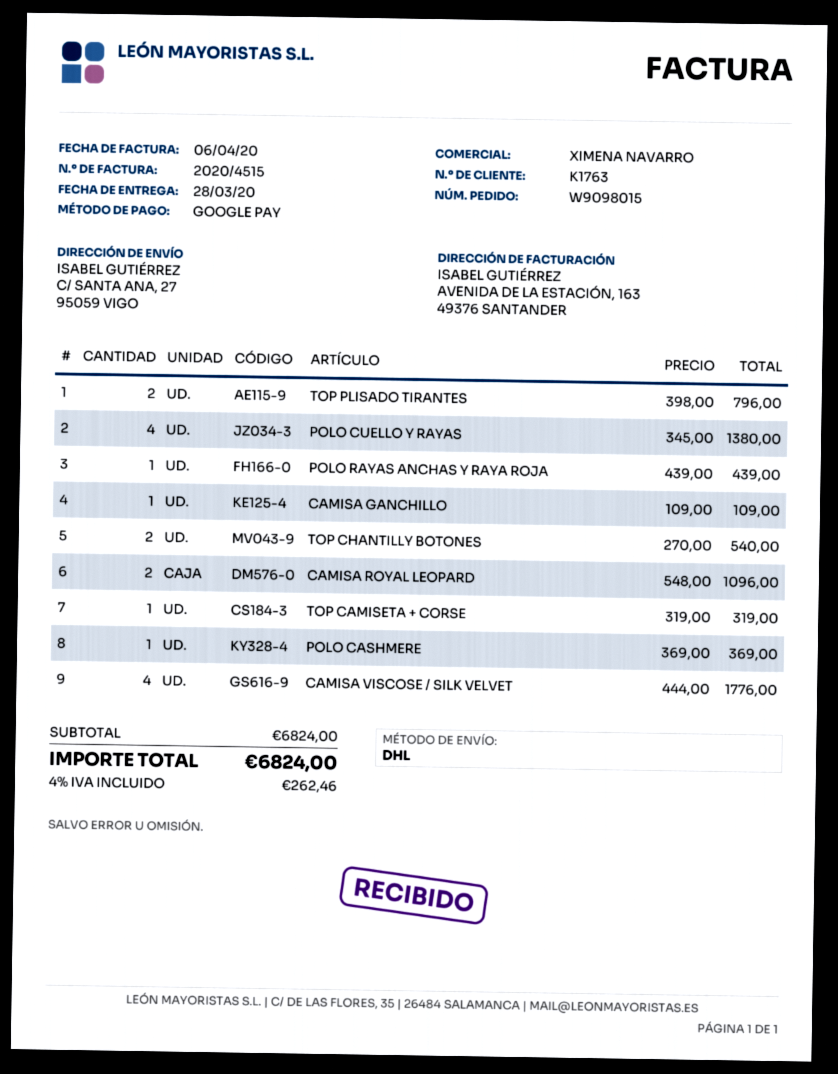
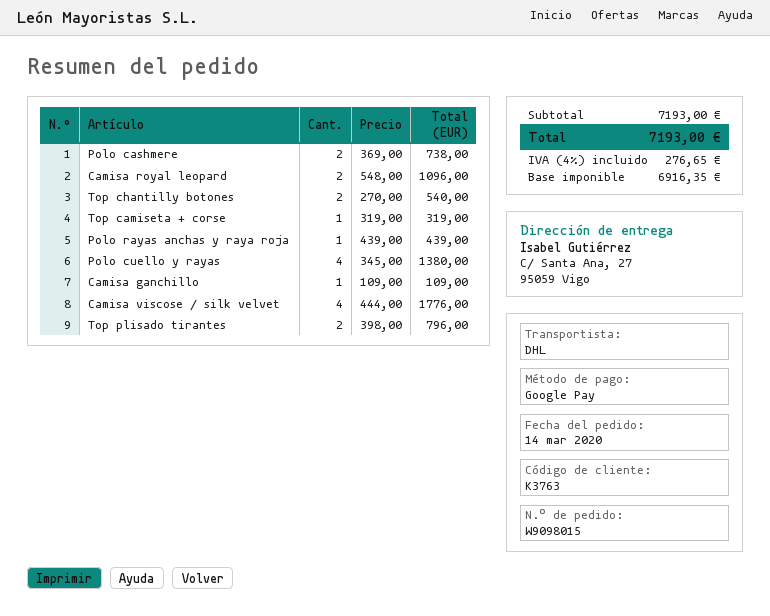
customer number: K1763 -> K3763
POLO CASHMERE: 1 x 369.00 = 369.00 -> 2 x 369.00 = 738.00
subtotal: 6824.00 -> 7193.00
tax: 4% = 262.46 -> 4% = 276.65
total: 6824.00 -> 7193.00

